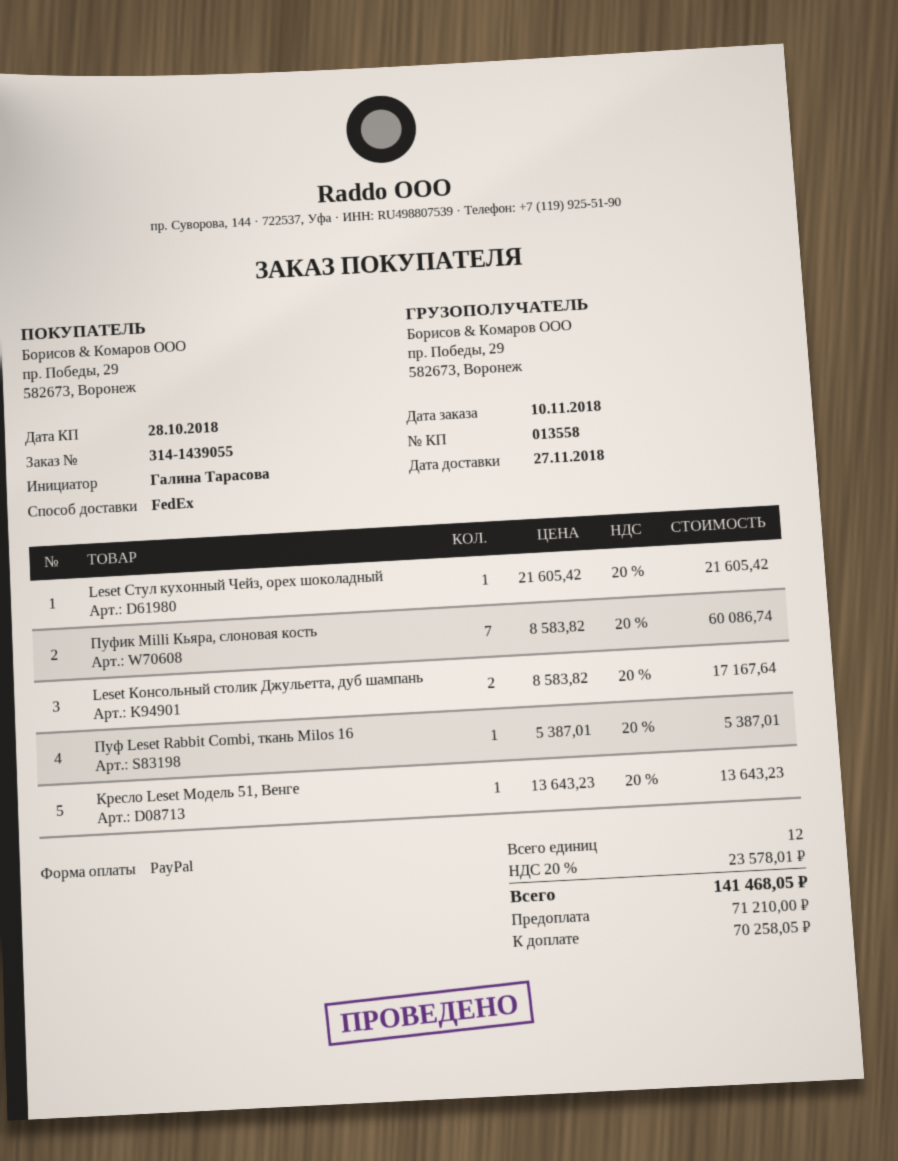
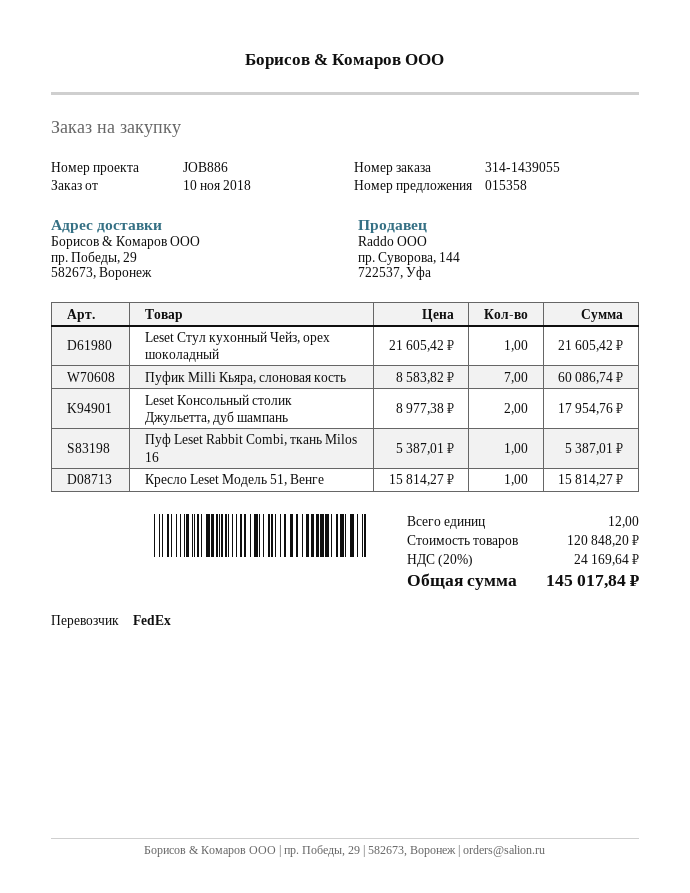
quote number: 013558 -> 015358
Leset Консольный столик Джульетта, дуб шампань: 2 x 8583.82 = 17167.64 -> 2 x 8977.38 = 17954.76
Кресло Leset Модель 51, Венге: 1 x 13643.23 = 13643.23 -> 1 x 15814.27 = 15814.27
tax: 20% = 23578.01 -> 20% = 24169.64
total: 141468.05 -> 145017.84

